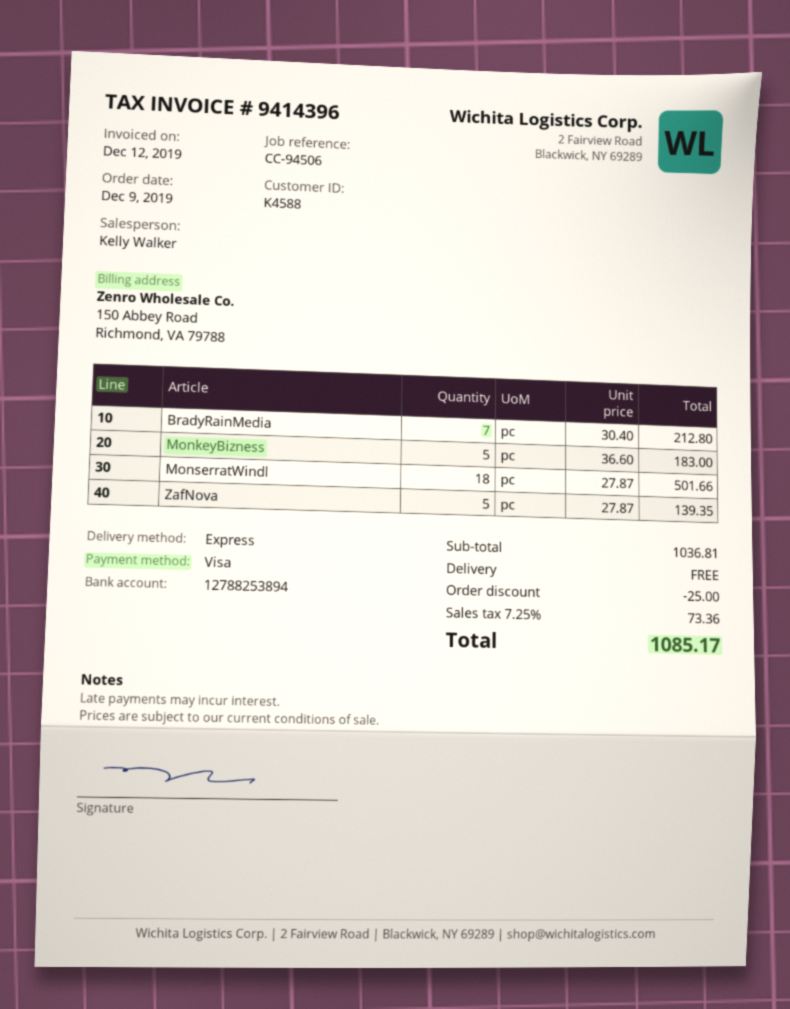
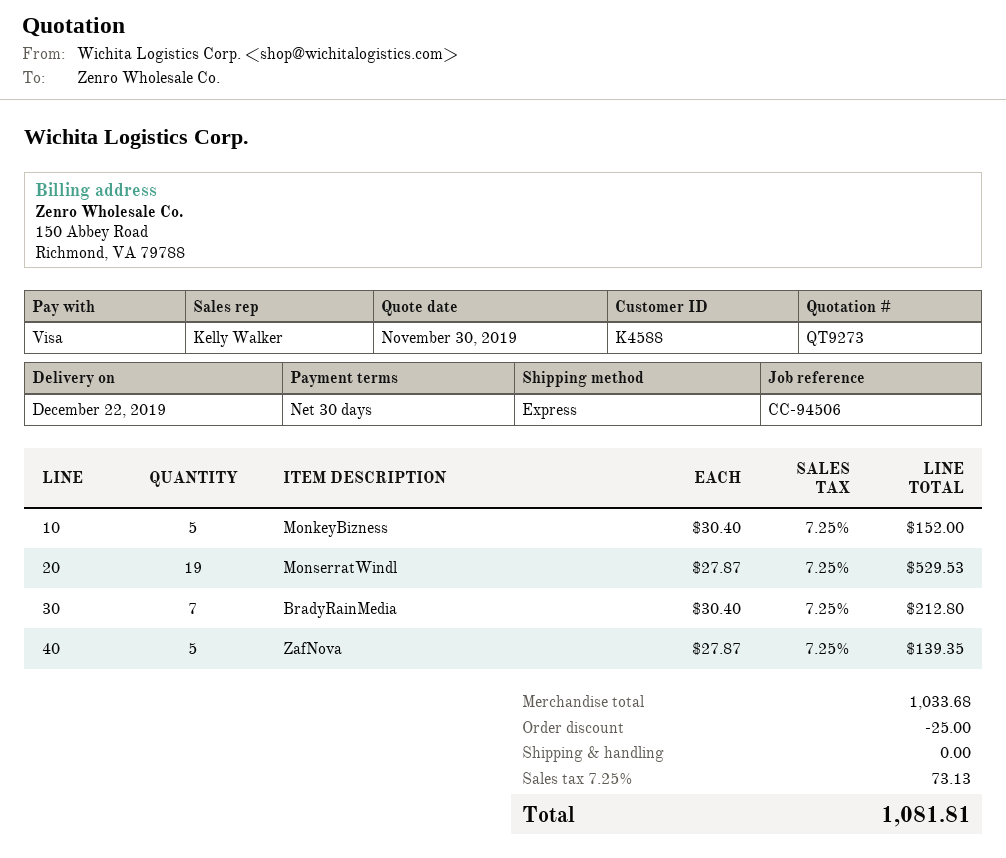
MonkeyBizness: 5 x 36.60 = 183.00 -> 5 x 30.40 = 152.00
MonserratWindl: 18 x 27.87 = 501.66 -> 19 x 27.87 = 529.53
subtotal: 1036.81 -> 1033.68
tax: 7.25% = 73.36 -> 7.25% = 73.13
total: 1085.17 -> 1081.81

